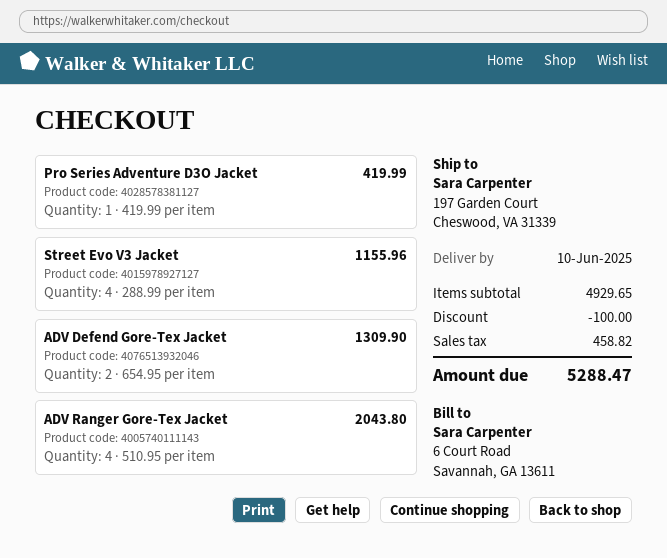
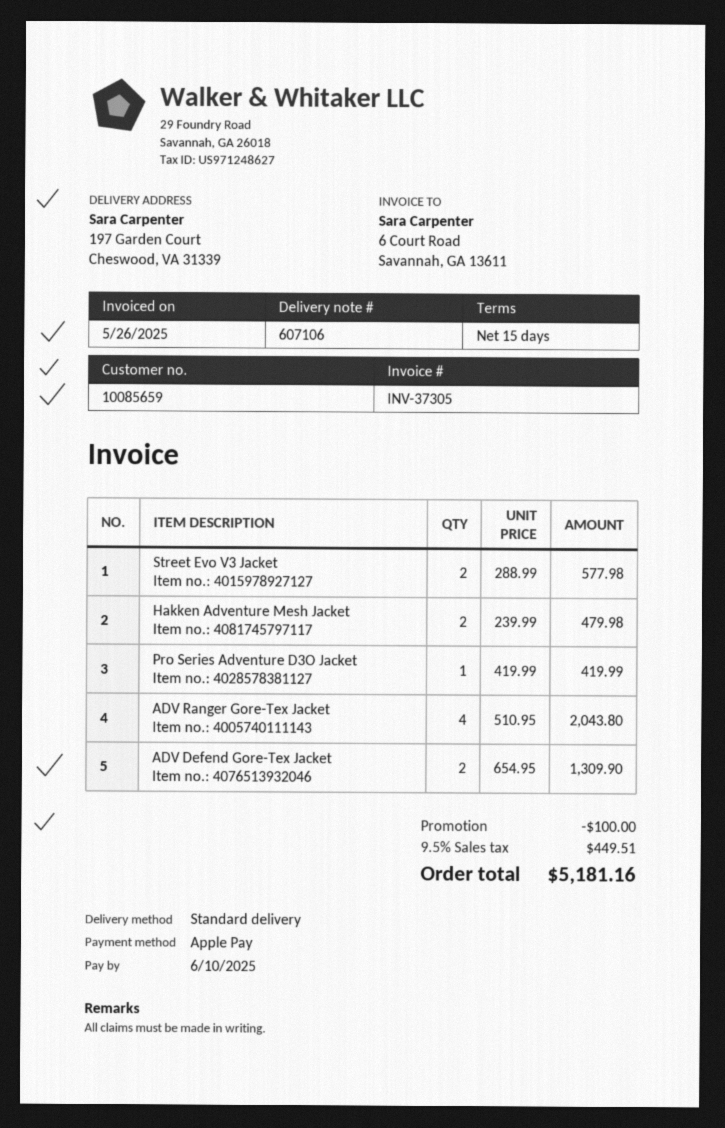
Street Evo V3 Jacket: 4 x 288.99 = 1155.96 -> 2 x 288.99 = 577.98
Hakken Adventure Mesh Jacket: none -> 2 x 239.99 = 479.98
tax: 458.82 -> 449.51
total: 5288.47 -> 5181.16

